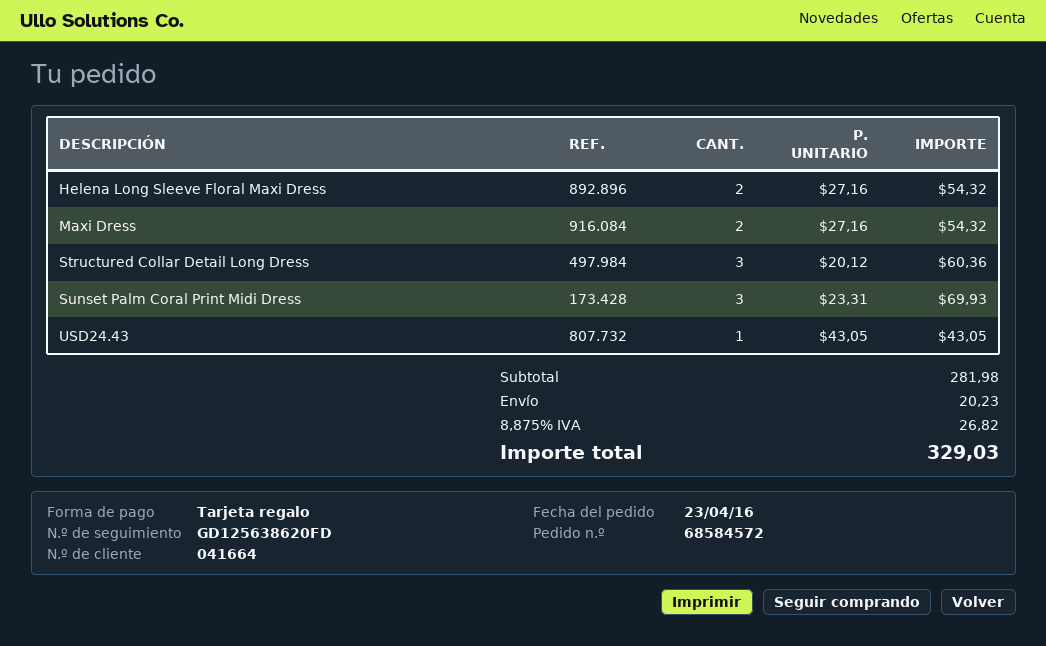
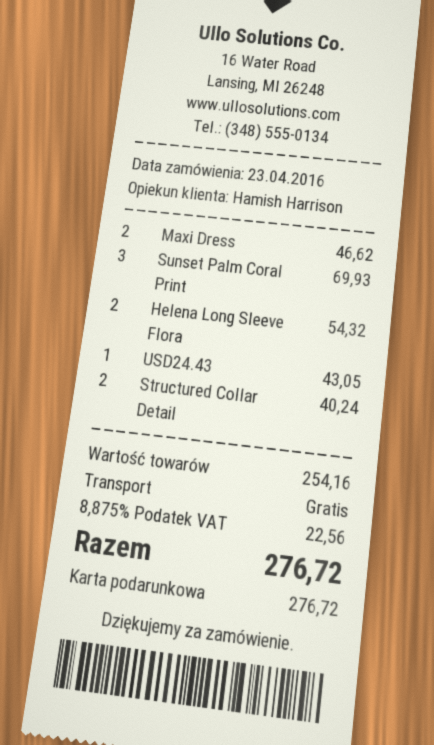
Maxi Dress: 2 for 54.32 -> 2 for 46.62
Structured Collar Detail Long Dress: 3 for 60.36 -> 2 for 40.24
subtotal: 281.98 -> 254.16
shipping: 20.23 -> 0.00
tax: 8.875% = 26.82 -> 8.875% = 22.56
total: 329.03 -> 276.72

